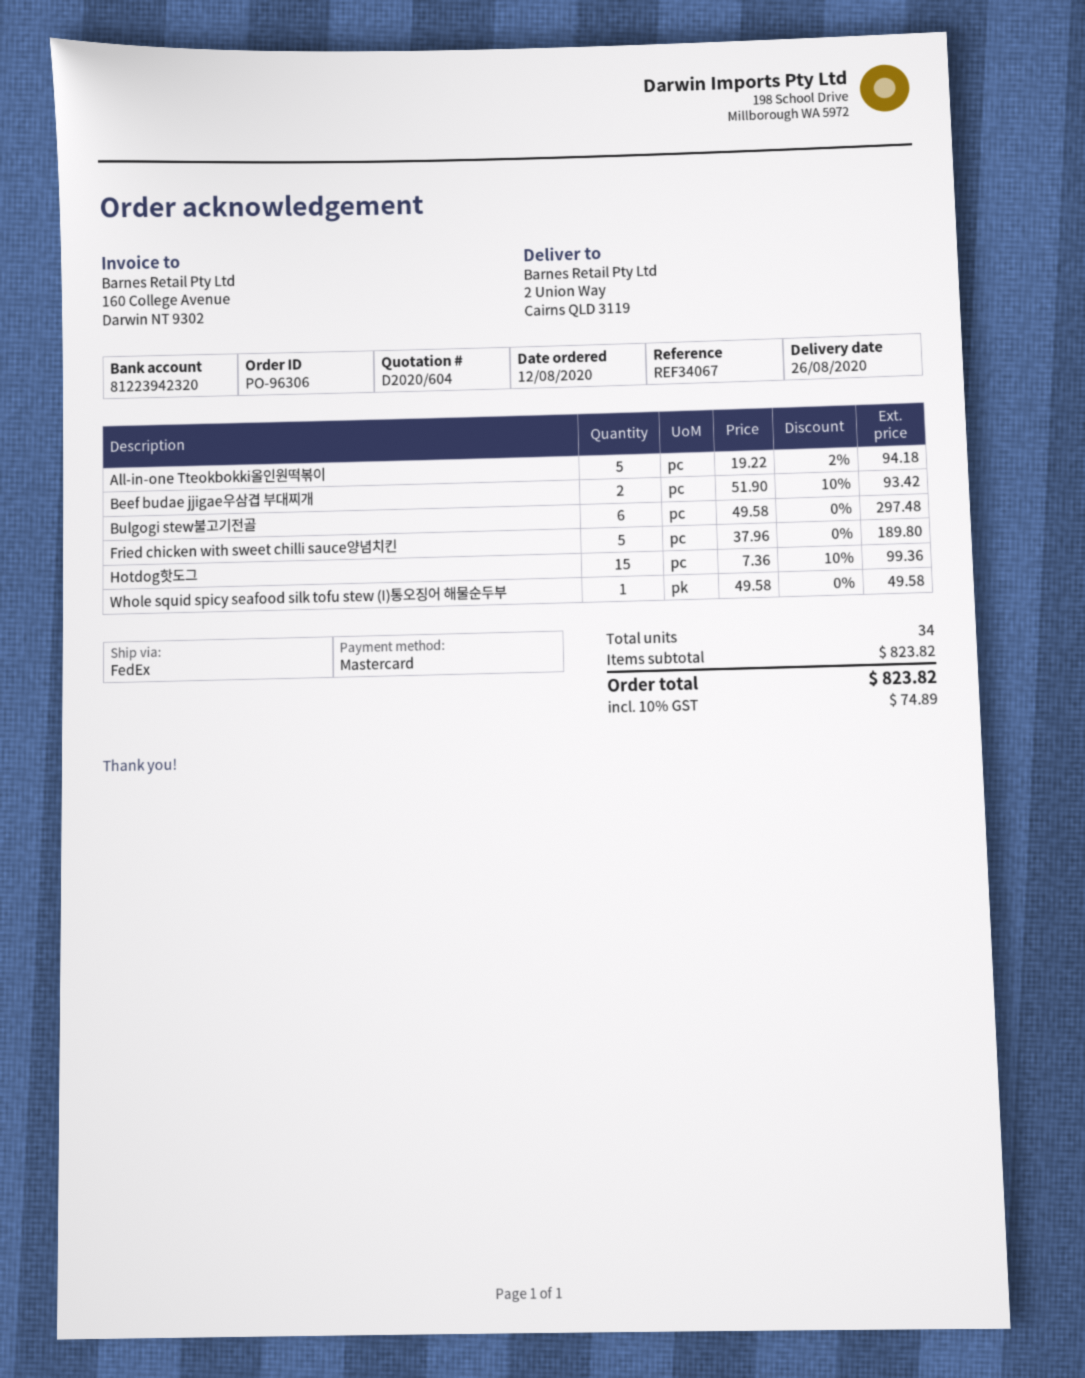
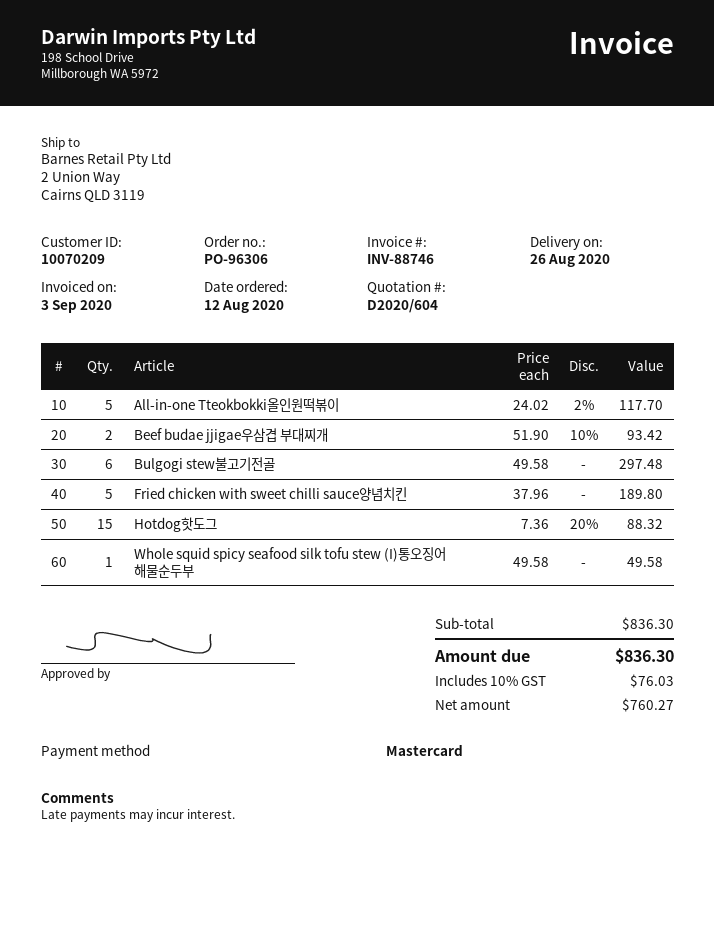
All-in-one Tteokbokki올인원떡볶이: 5 x 19.22 - 2% = 94.18 -> 5 x 24.02 - 2% = 117.70
Hotdog핫도그: 15 x 7.36 - 10% = 99.36 -> 15 x 7.36 - 20% = 88.32
subtotal: 823.82 -> 836.30
tax: 10% = 74.89 -> 10% = 76.03
total: 823.82 -> 836.30

